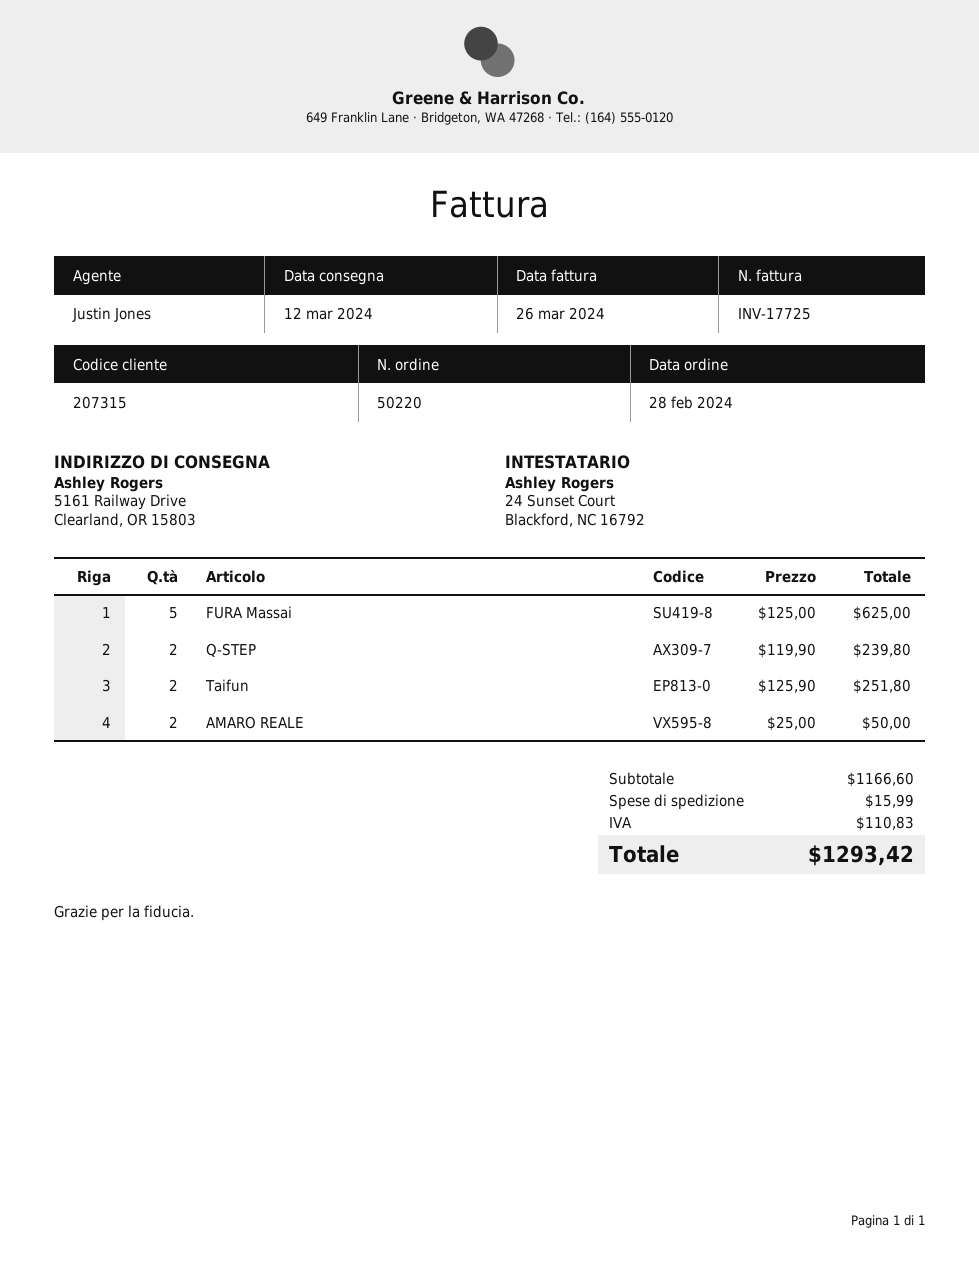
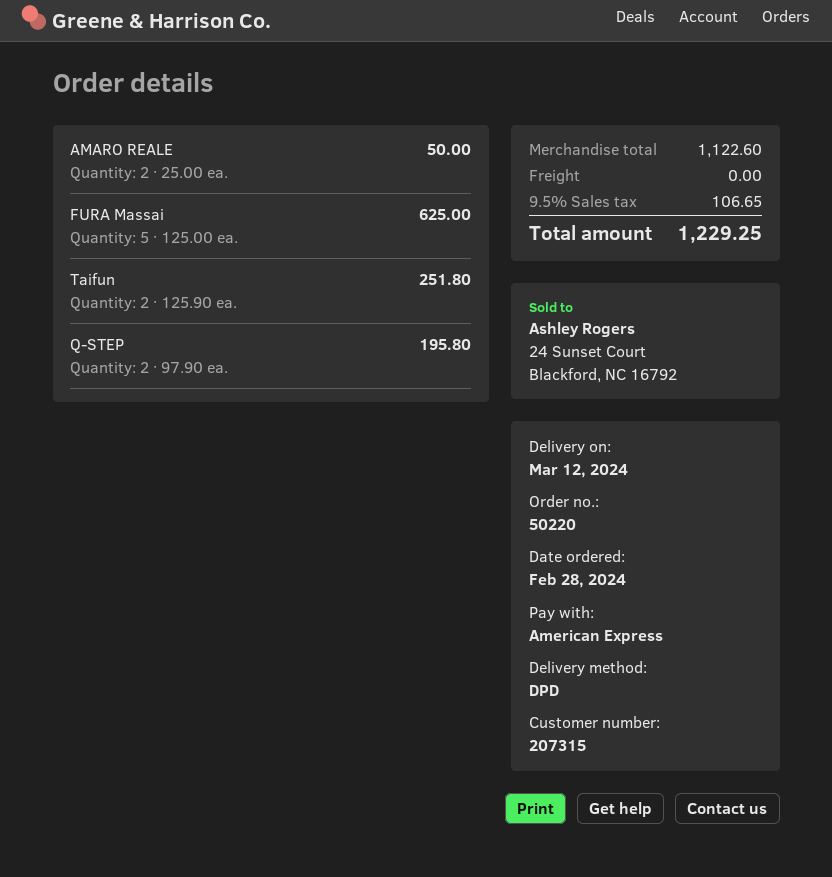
Q-STEP: 2 x 119.90 = 239.80 -> 2 x 97.90 = 195.80
subtotal: 1166.60 -> 1122.60
shipping: 15.99 -> 0.00
tax: 110.83 -> 106.65
total: 1293.42 -> 1229.25

